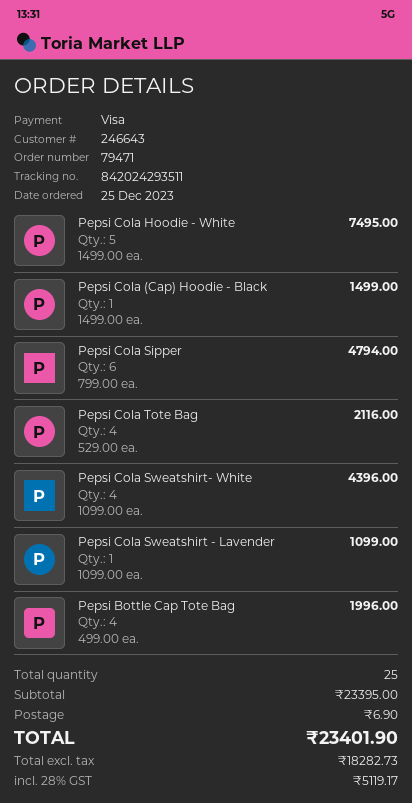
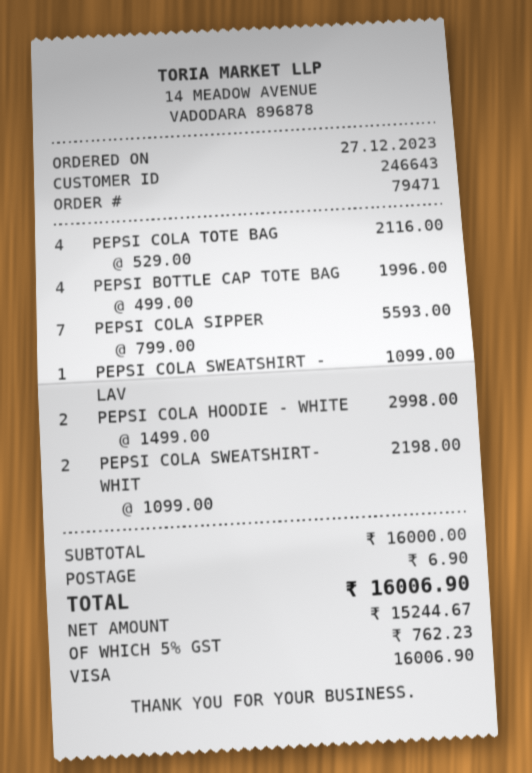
order date: 2023-12-25 -> 2023-12-27
Pepsi Cola Hoodie - White: 5 x 1499.00 = 7495.00 -> 2 x 1499.00 = 2998.00
Pepsi Cola (Cap) Hoodie - Black: 1 x 1499.00 = 1499.00 -> none
Pepsi Cola Sipper: 6 x 799.00 = 4794.00 -> 7 x 799.00 = 5593.00
Pepsi Cola Sweatshirt- White: 4 x 1099.00 = 4396.00 -> 2 x 1099.00 = 2198.00
subtotal: 23395.00 -> 16000.00
net: 18282.73 -> 15244.67
tax: 28% = 5119.17 -> 5% = 762.23
total: 23401.90 -> 16006.90

